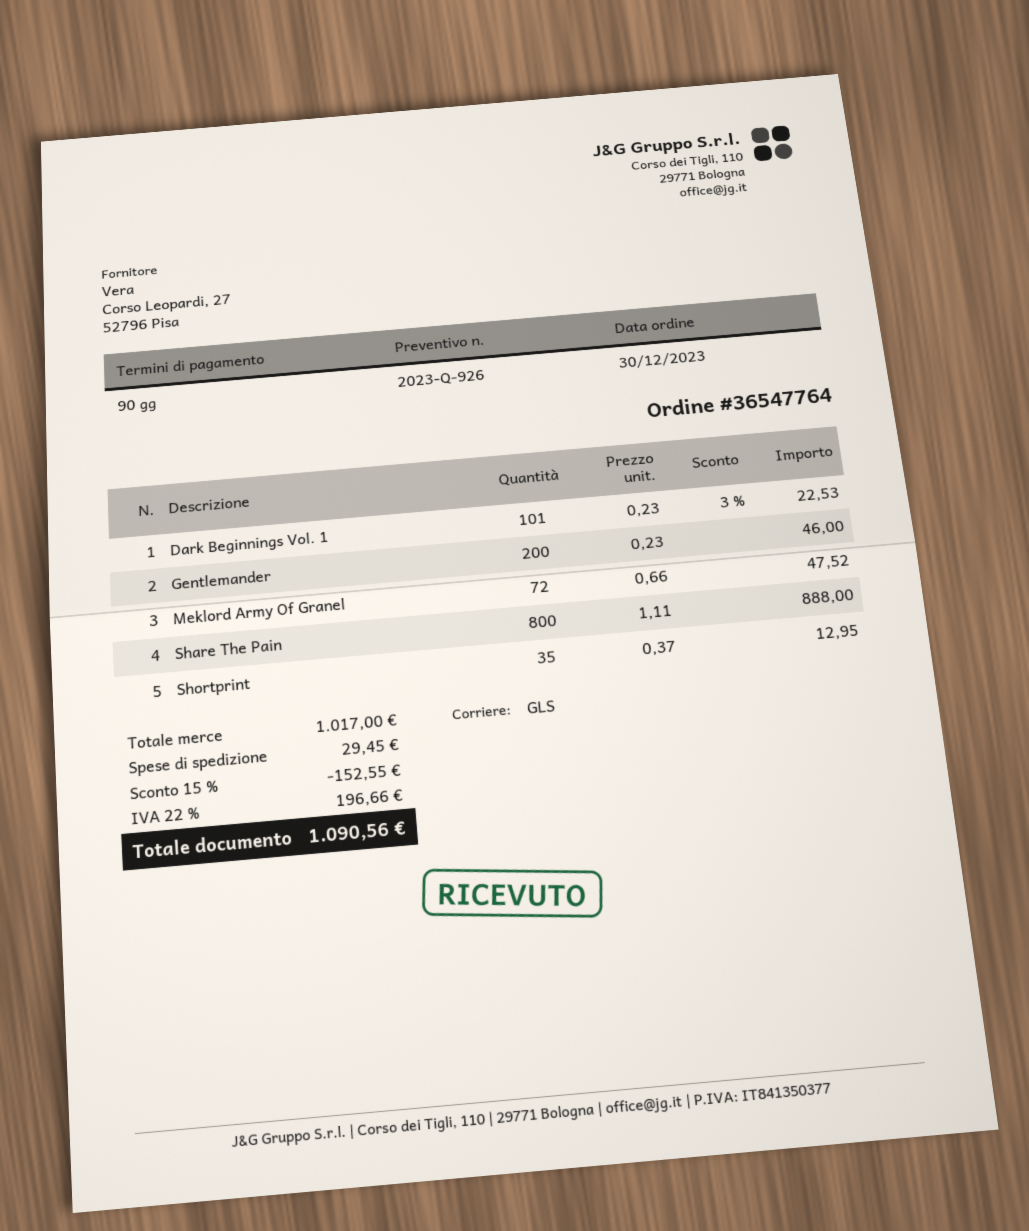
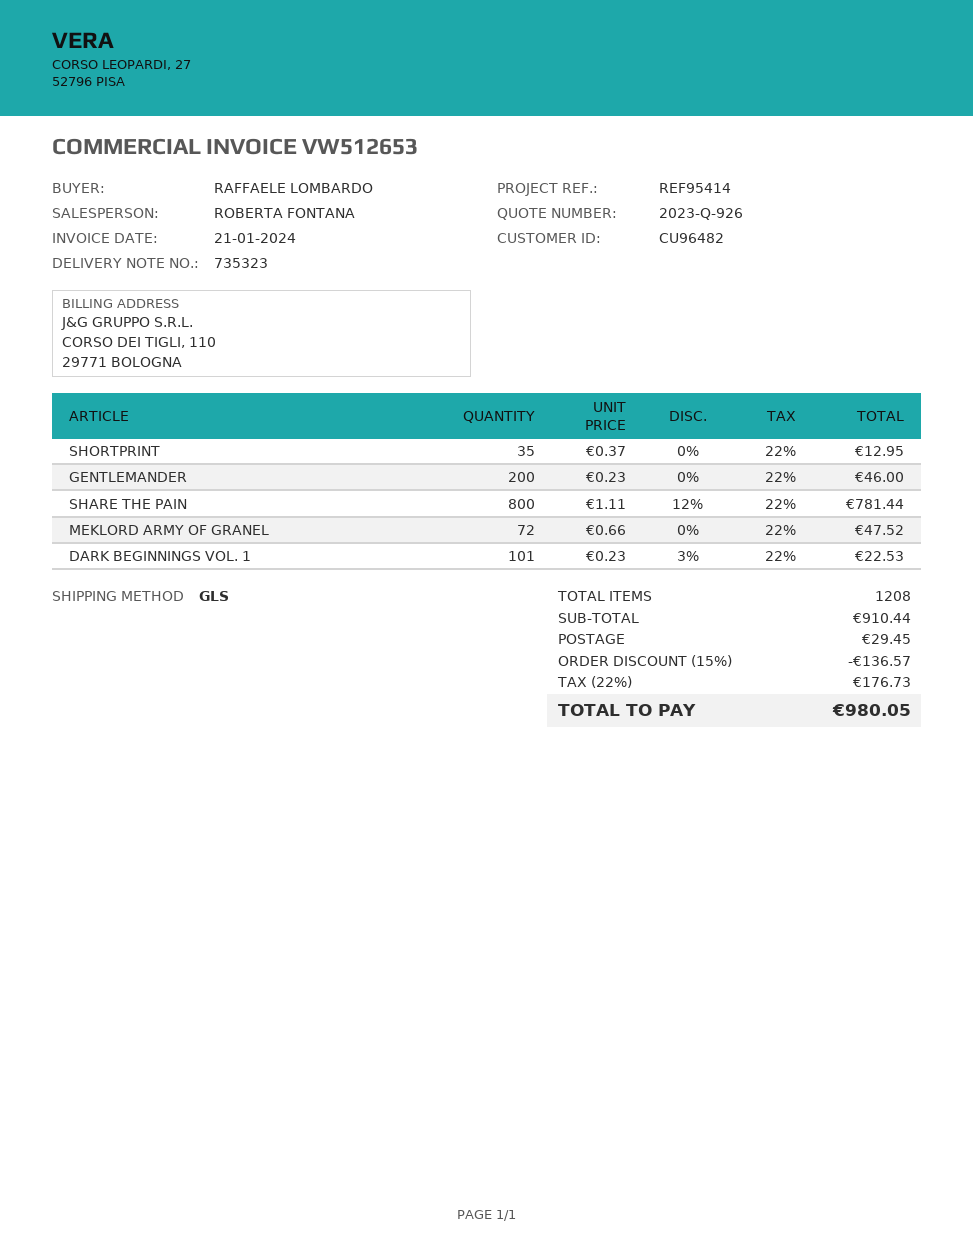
Share The Pain: 800 x 1.11 = 888.00 -> 800 x 1.11 - 12% = 781.44
subtotal: 1017.00 -> 910.44
discount: 15% = 152.55 -> 15% = 136.57
tax: 22% = 196.66 -> 22% = 176.73
total: 1090.56 -> 980.05

